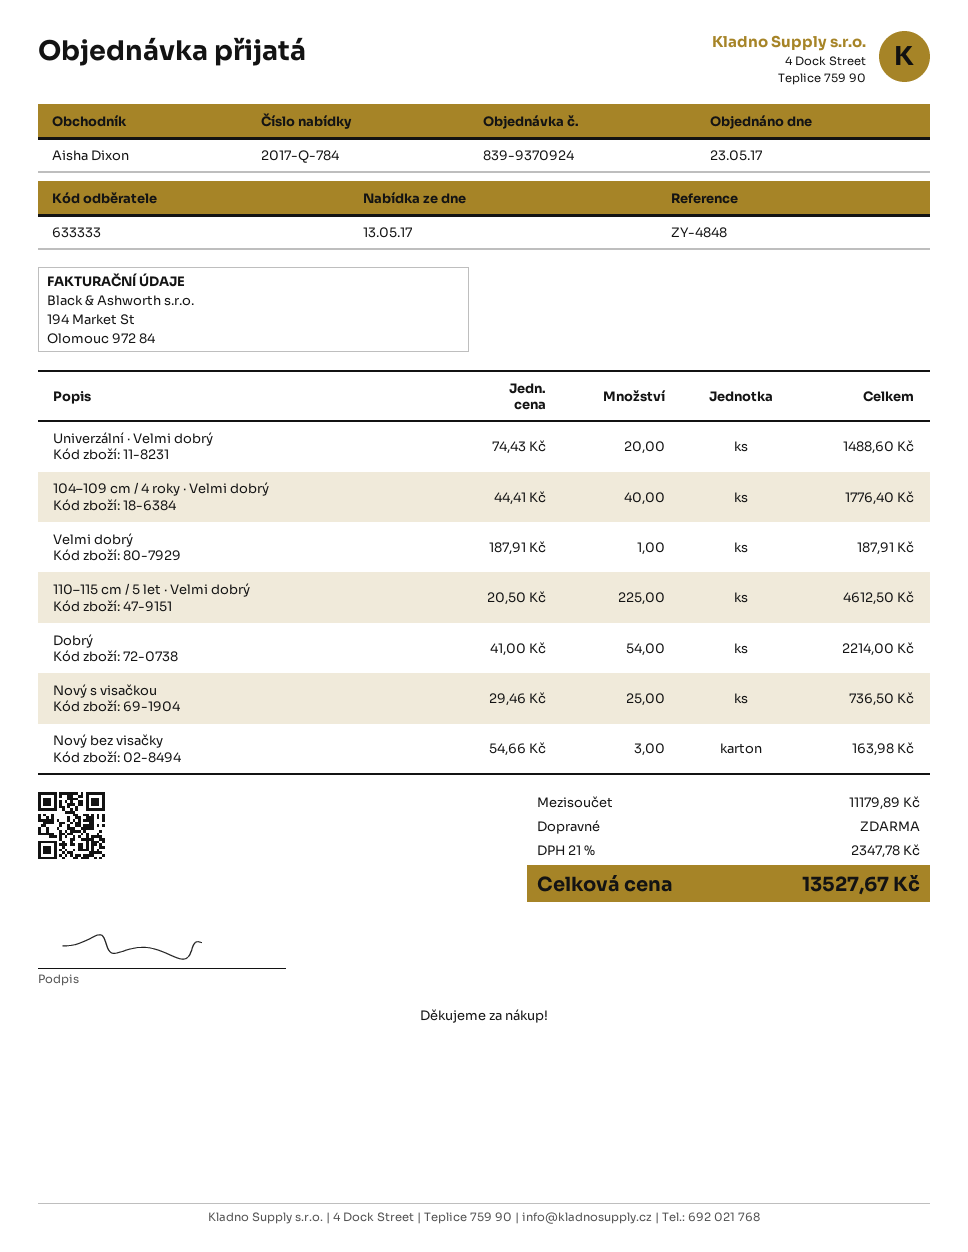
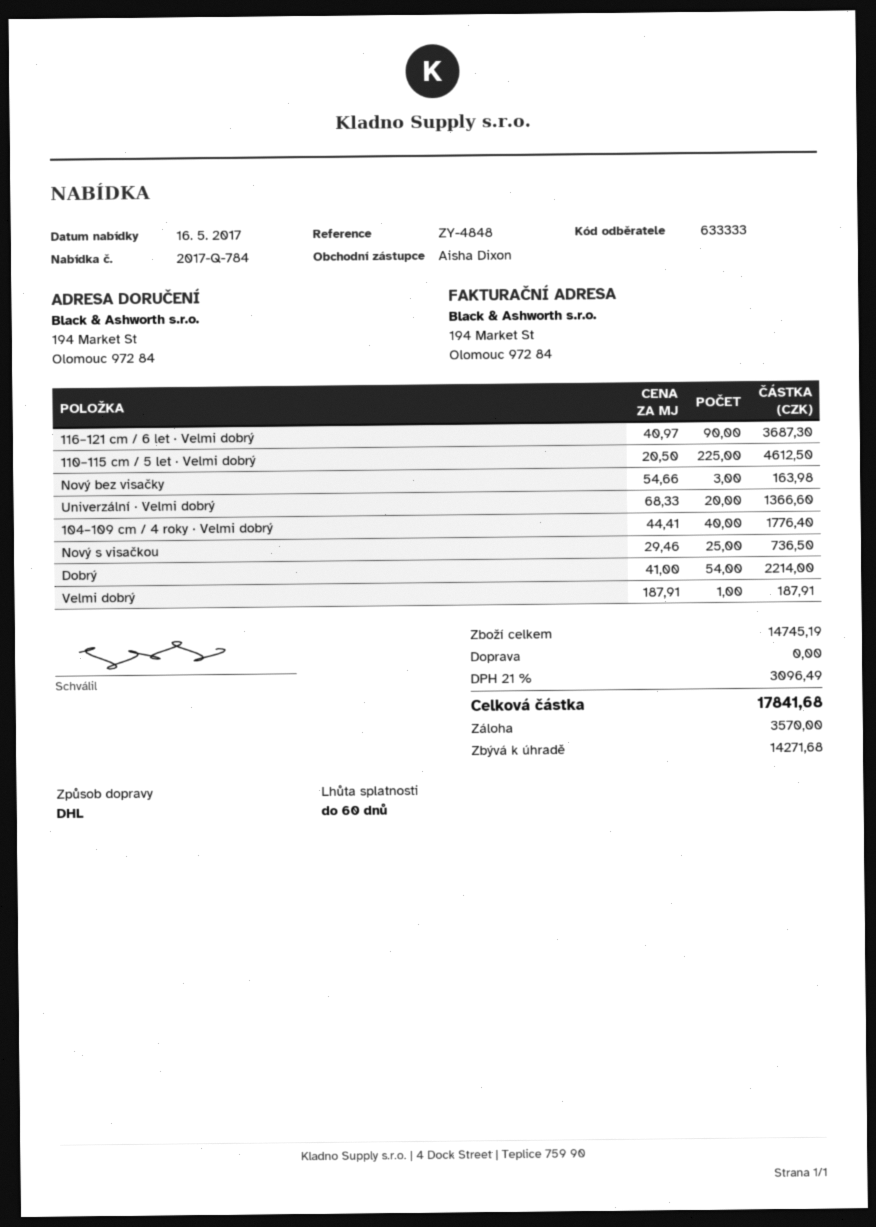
quote date: 2017-05-13 -> 2017-05-16
Univerzální · Velmi dobrý: 20 x 74.43 = 1488.60 -> 20 x 68.33 = 1366.60
116–121 cm / 6 let · Velmi dobrý: none -> 90 x 40.97 = 3687.30
subtotal: 11179.89 -> 14745.19
tax: 21% = 2347.78 -> 21% = 3096.49
total: 13527.67 -> 17841.68

